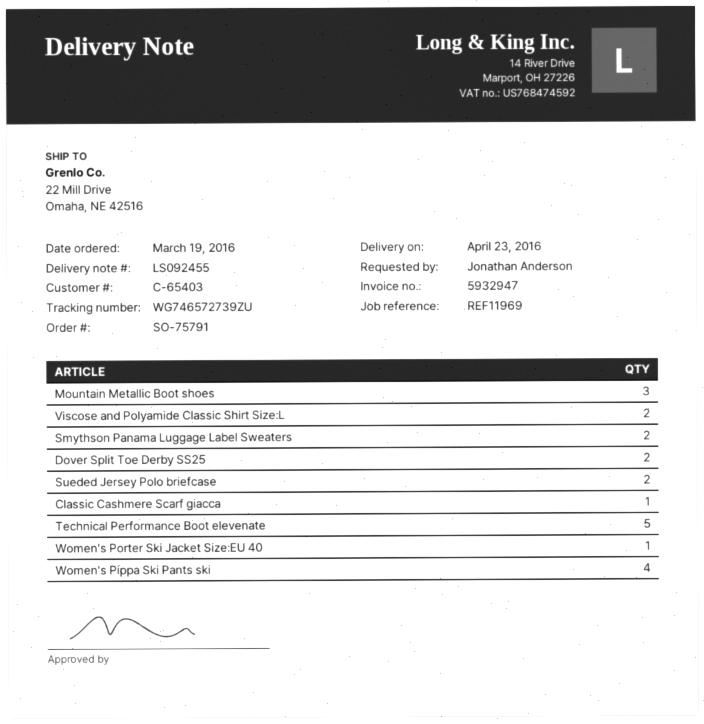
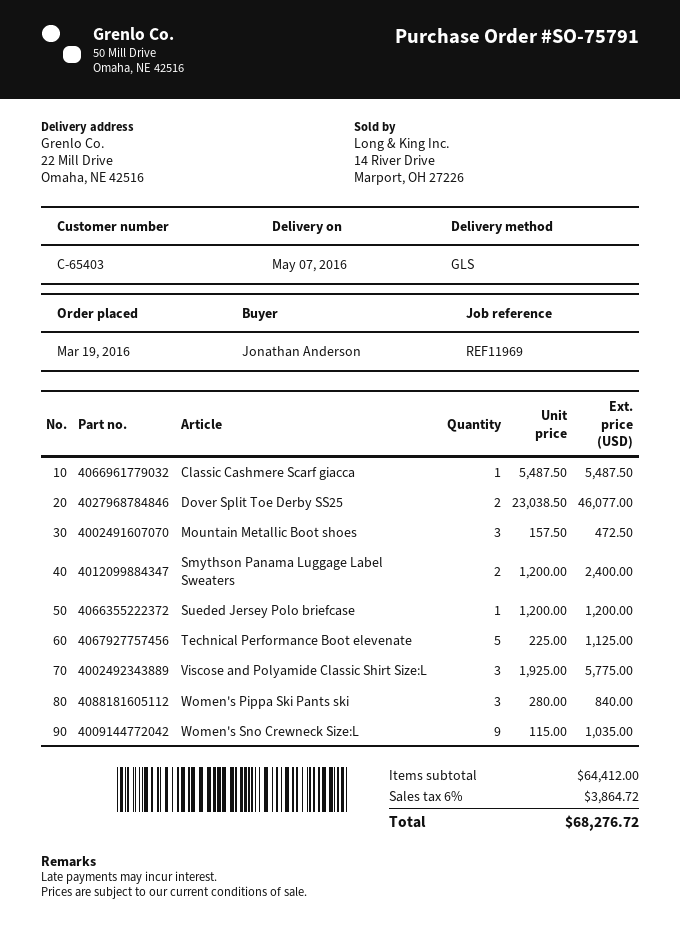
delivery date: 2016-04-23 -> 2016-05-07
Viscose and Polyamide Classic Shirt Size:L: 2 -> 3
Sueded Jersey Polo briefcase: 2 -> 1
Women's Porter Ski Jacket Size:EU 40: 1 -> none
Women's Pippa Ski Pants ski: 4 -> 3
Women's Sno Crewneck Size:L: none -> 9

